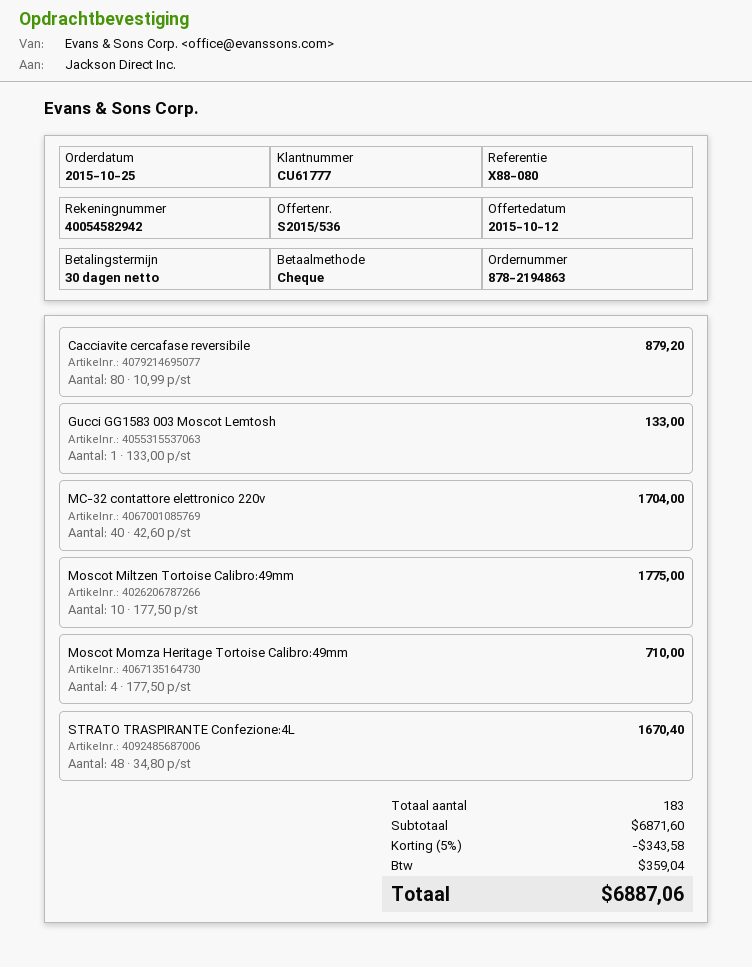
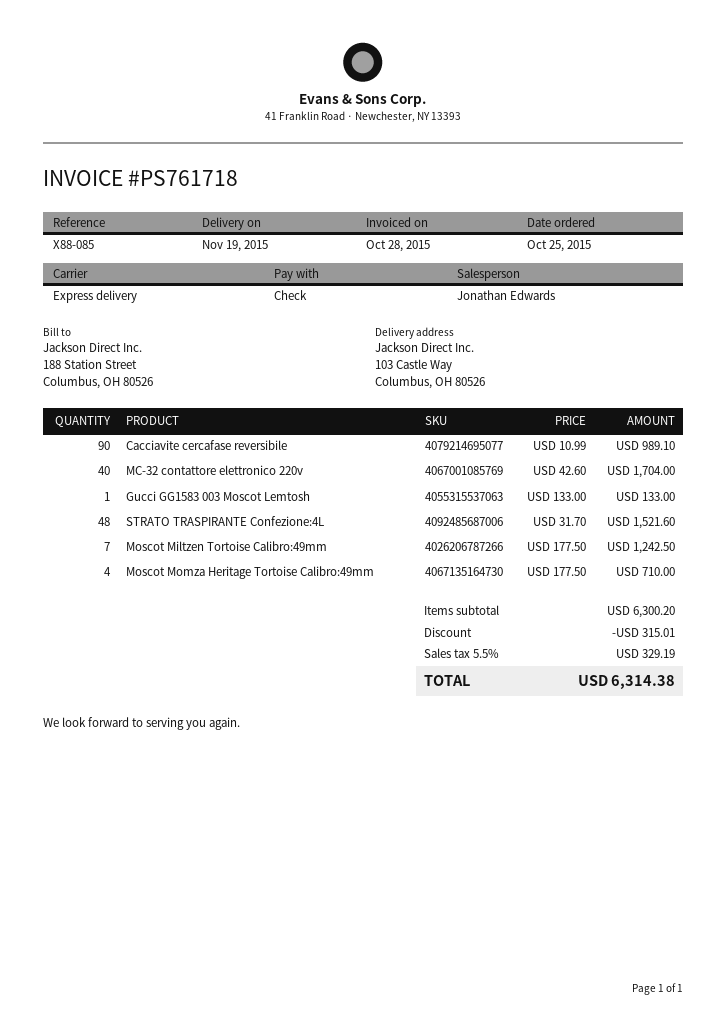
reference: X88-080 -> X88-085
Cacciavite cercafase reversibile: 80 x 10.99 = 879.20 -> 90 x 10.99 = 989.10
Moscot Miltzen Tortoise Calibro:49mm: 10 x 177.50 = 1775.00 -> 7 x 177.50 = 1242.50
STRATO TRASPIRANTE Confezione:4L: 48 x 34.80 = 1670.40 -> 48 x 31.70 = 1521.60
subtotal: 6871.60 -> 6300.20
discount: 343.58 -> 315.01
tax: 359.04 -> 329.19
total: 6887.06 -> 6314.38

